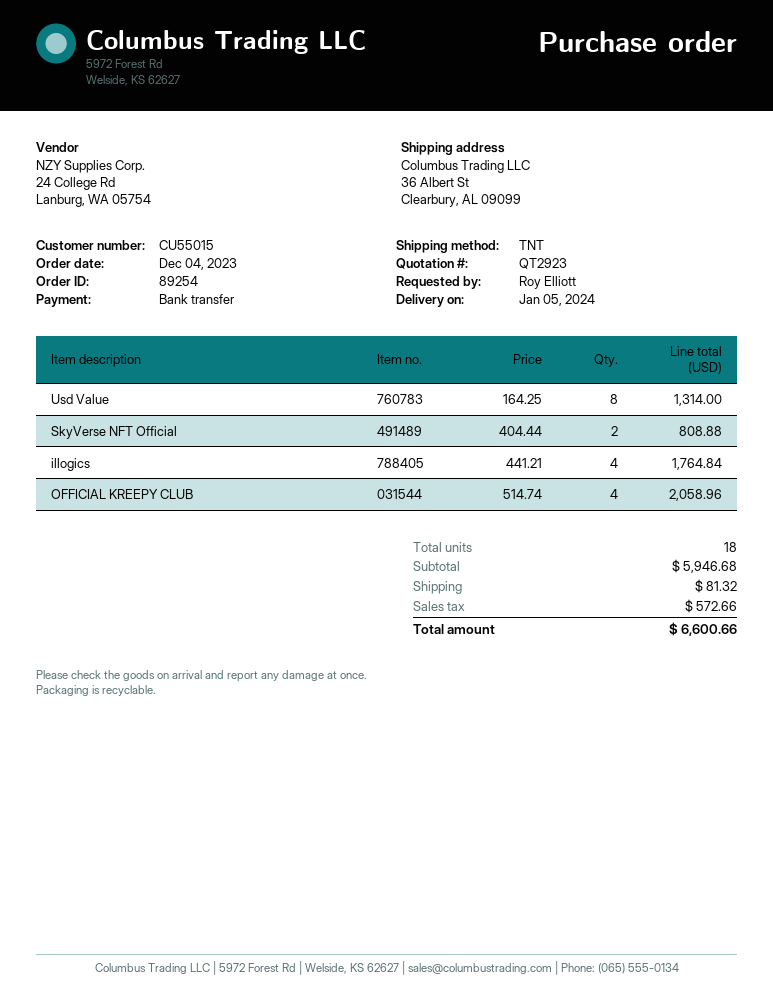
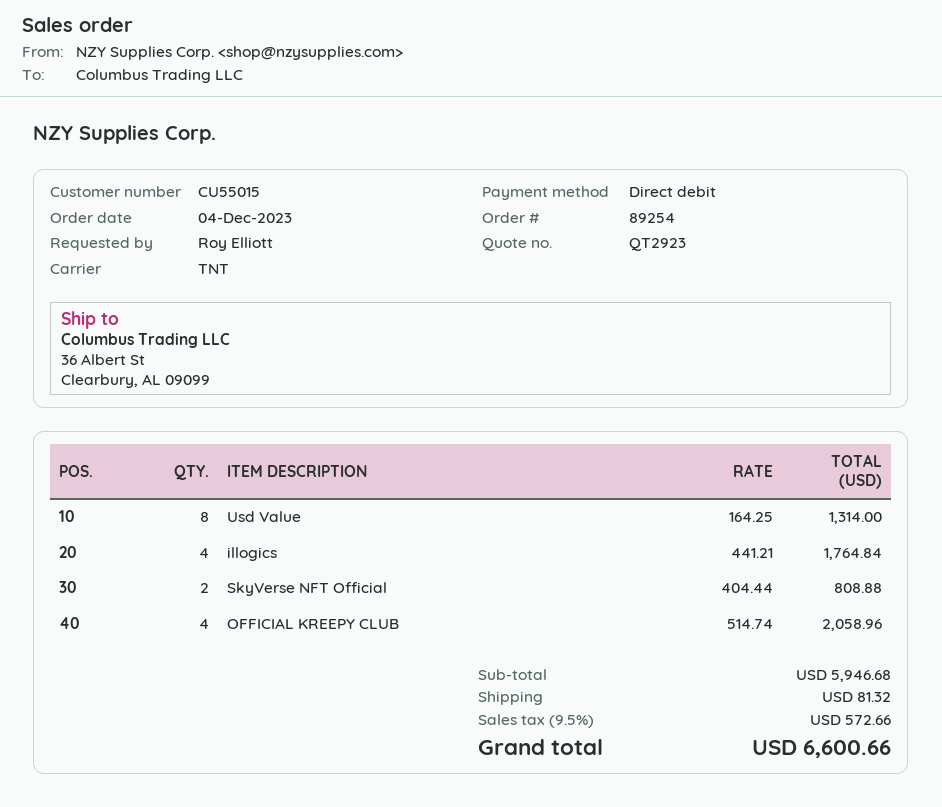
payment method: bank transfer -> direct debit

